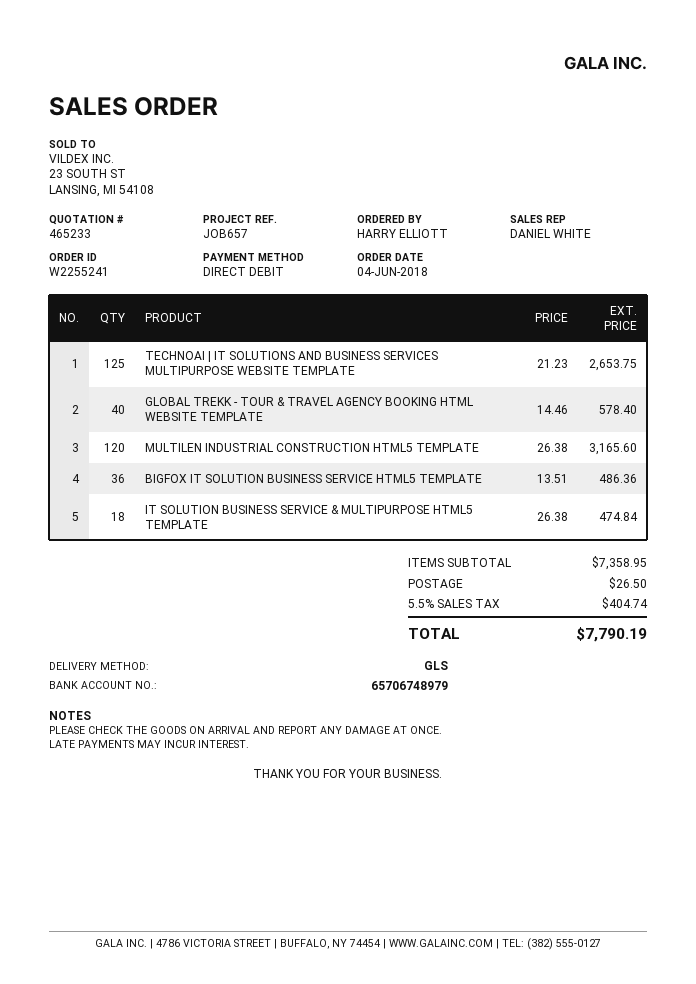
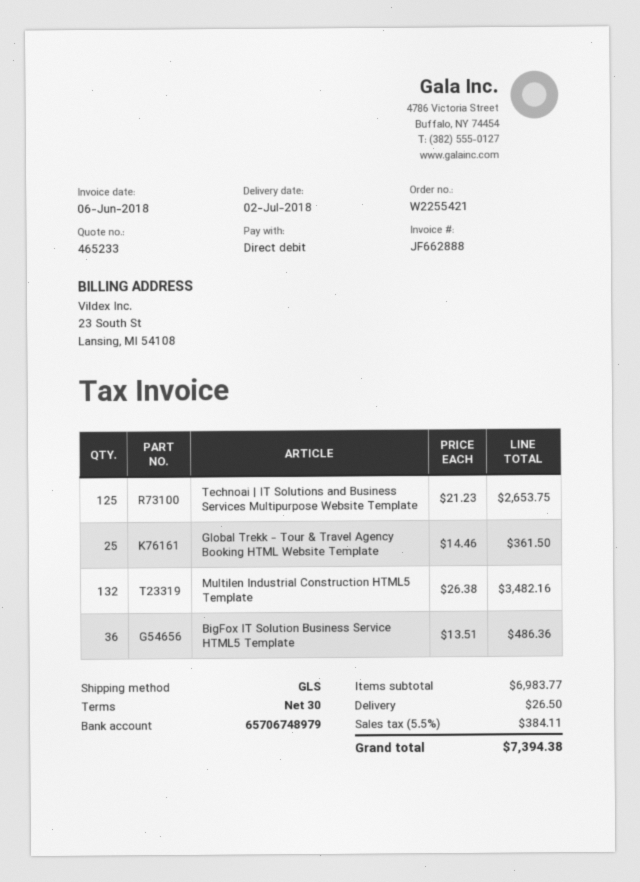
order number: W2255241 -> W2255421
GLOBAL TREKK - TOUR & TRAVEL AGENCY BOOKING HTML WEBSITE TEMPLATE: 40 x 14.46 = 578.40 -> 25 x 14.46 = 361.50
MULTILEN INDUSTRIAL CONSTRUCTION HTML5 TEMPLATE: 120 x 26.38 = 3165.60 -> 132 x 26.38 = 3482.16
IT SOLUTION BUSINESS SERVICE & MULTIPURPOSE HTML5 TEMPLATE: 18 x 26.38 = 474.84 -> none
subtotal: 7358.95 -> 6983.77
tax: 5.5% = 404.74 -> 5.5% = 384.11
total: 7790.19 -> 7394.38

